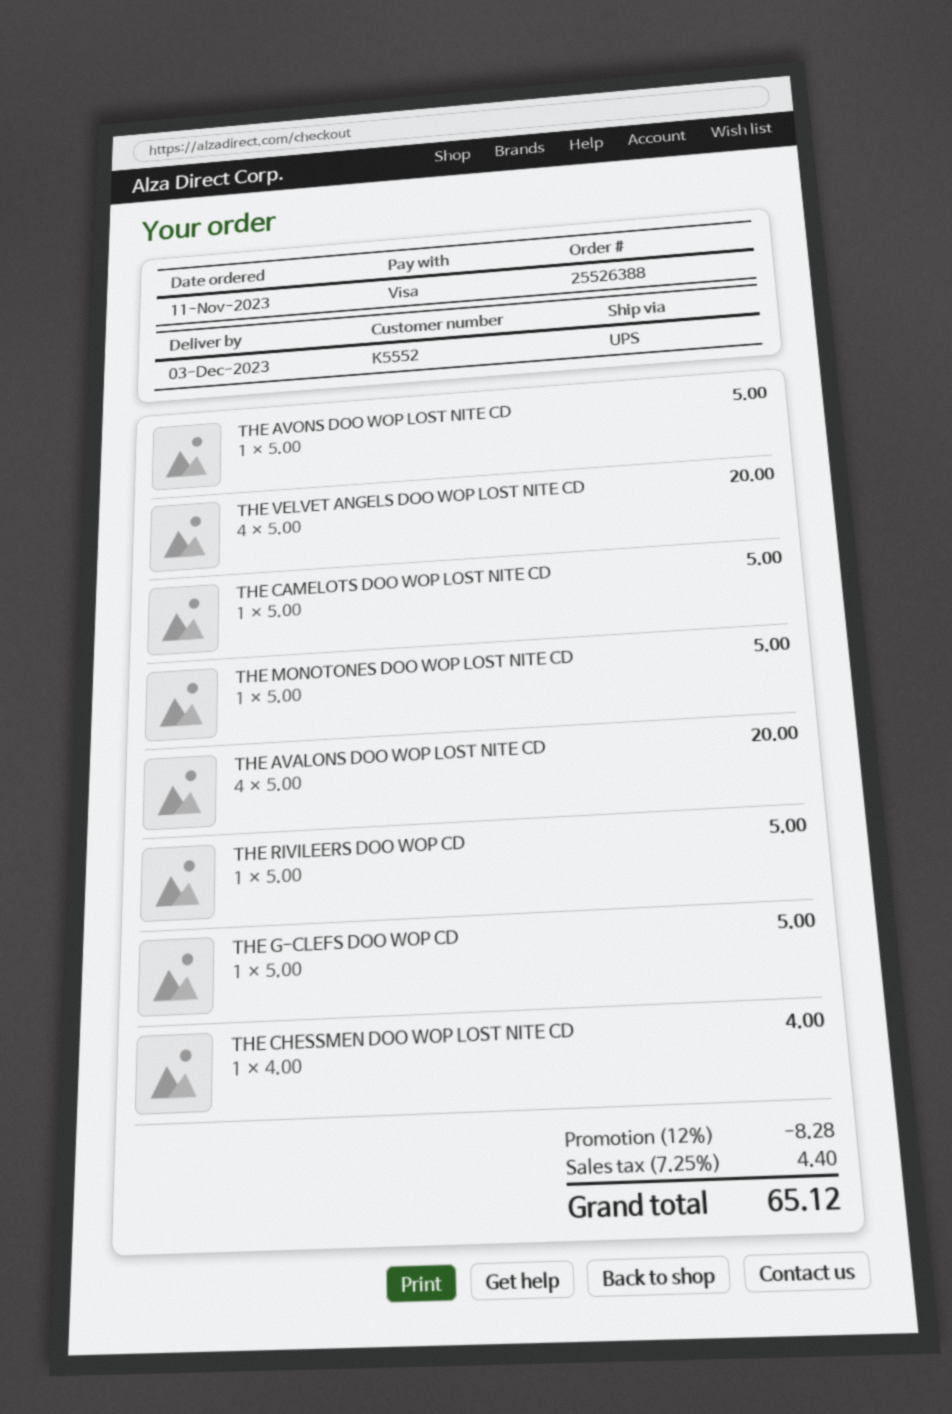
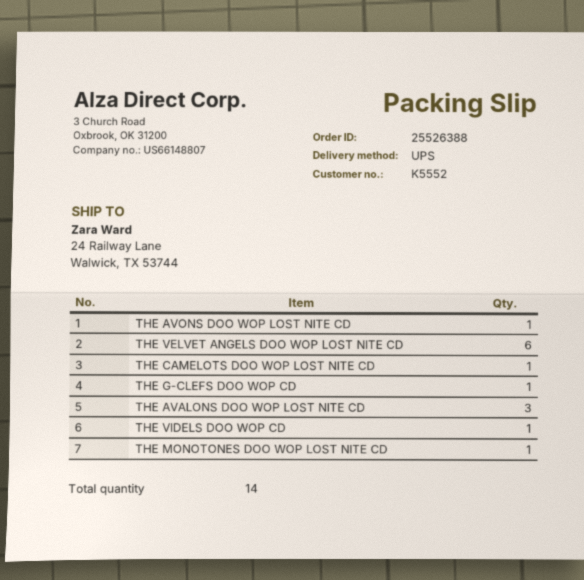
THE VELVET ANGELS DOO WOP LOST NITE CD: 4 -> 6
THE AVALONS DOO WOP LOST NITE CD: 4 -> 3
THE RIVILEERS DOO WOP CD: 1 -> none
THE CHESSMEN DOO WOP LOST NITE CD: 1 -> none
THE VIDELS DOO WOP CD: none -> 1

